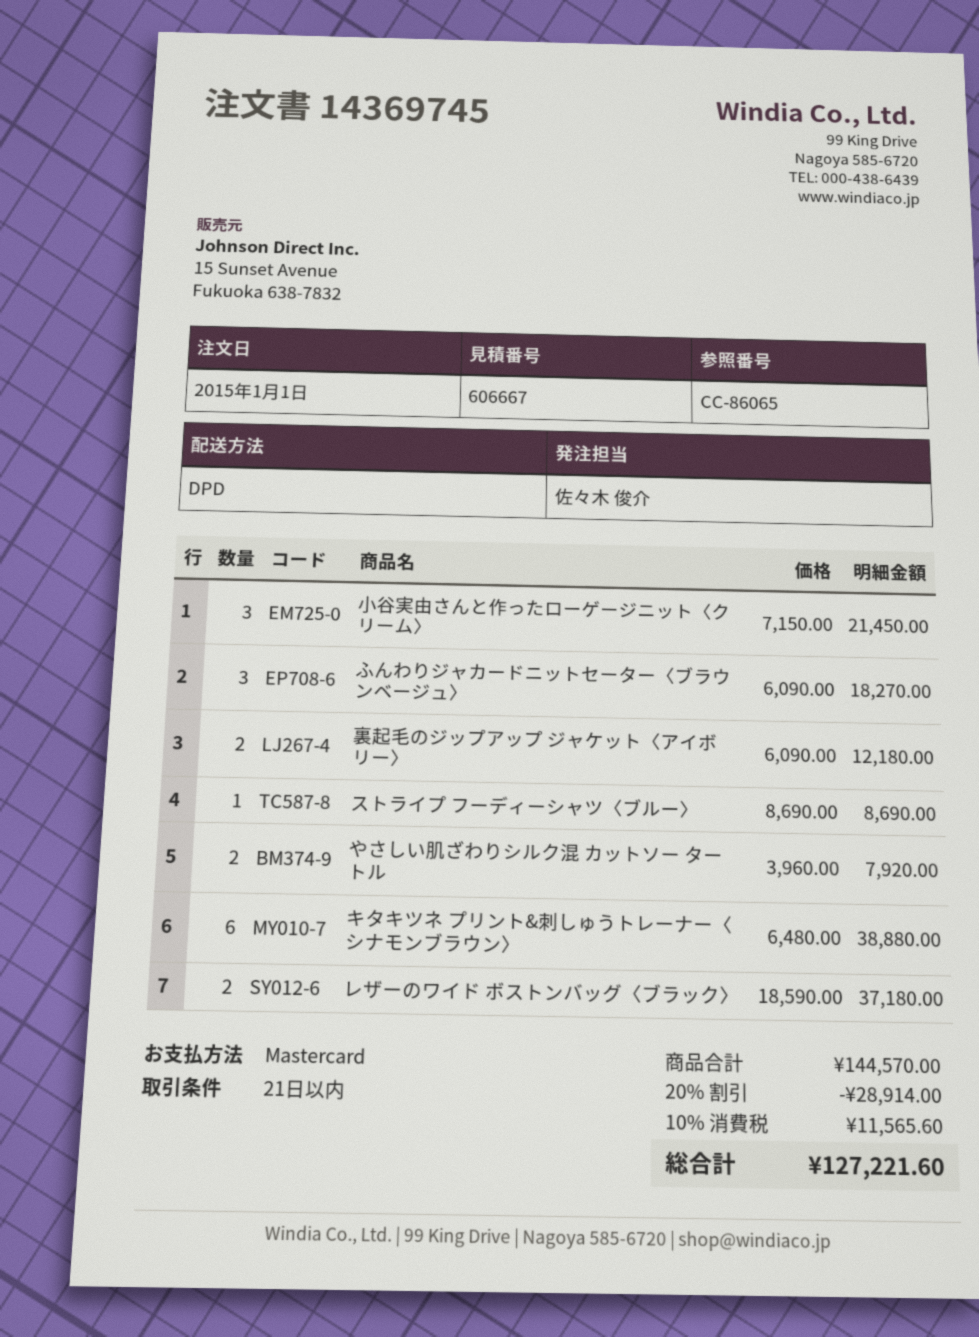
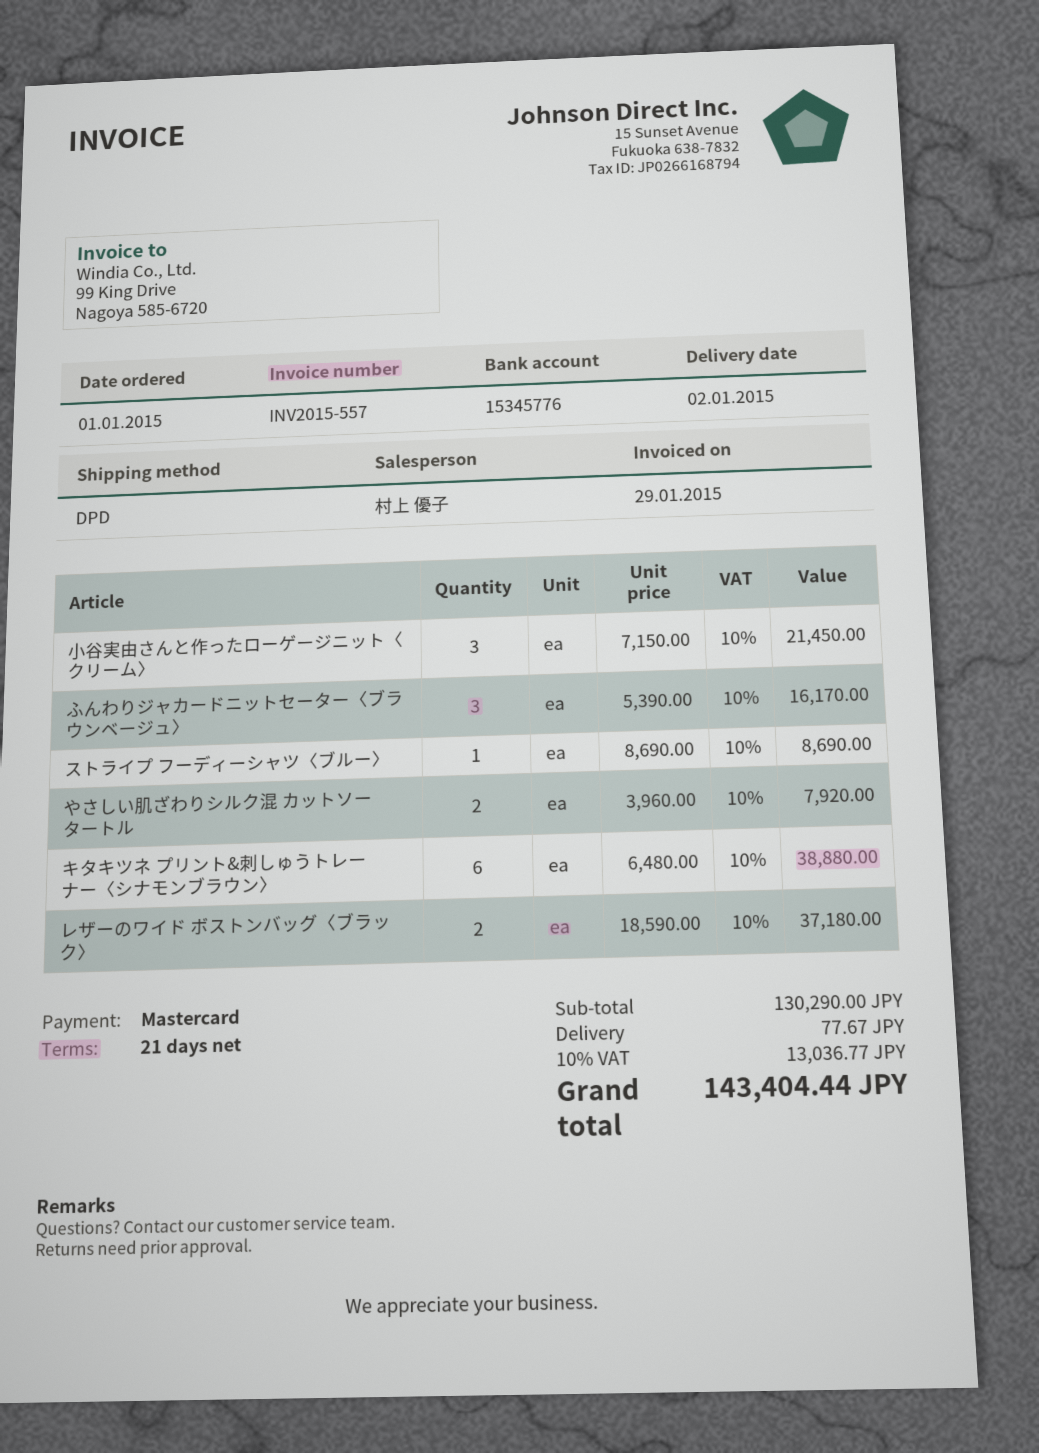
ふんわりジャカードニットセーター〈ブラウンベージュ〉: 3 x 6090.00 = 18270.00 -> 3 x 5390.00 = 16170.00
裏起毛のジップアップ ジャケット〈アイボリー〉: 2 x 6090.00 = 12180.00 -> none
subtotal: 144570.00 -> 130290.00
discount: 20% = 28914.00 -> none
shipping: none -> 77.67
tax: 10% = 11565.60 -> 10% = 13036.77
total: 127221.60 -> 143404.44

